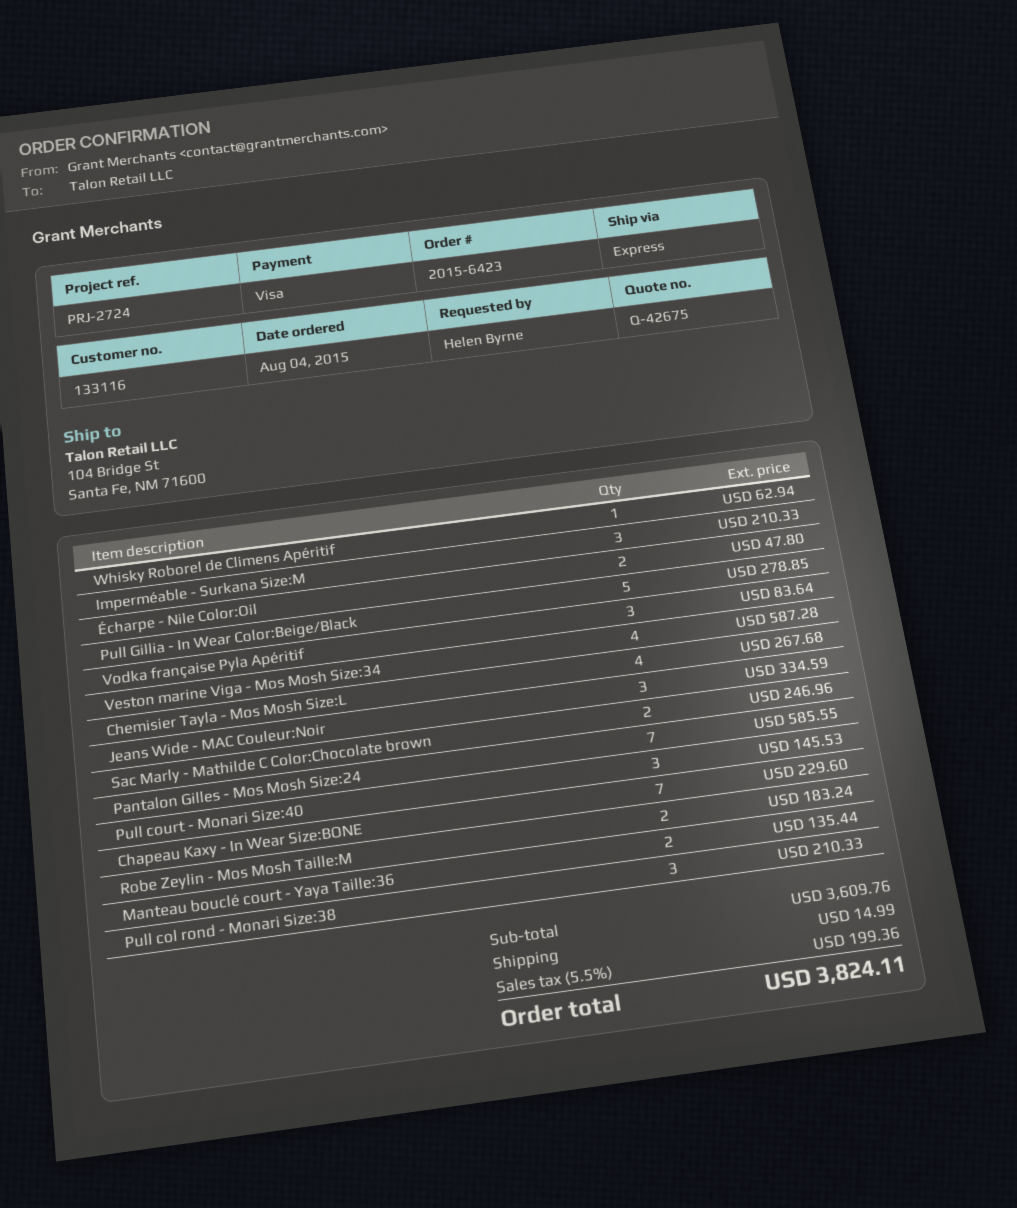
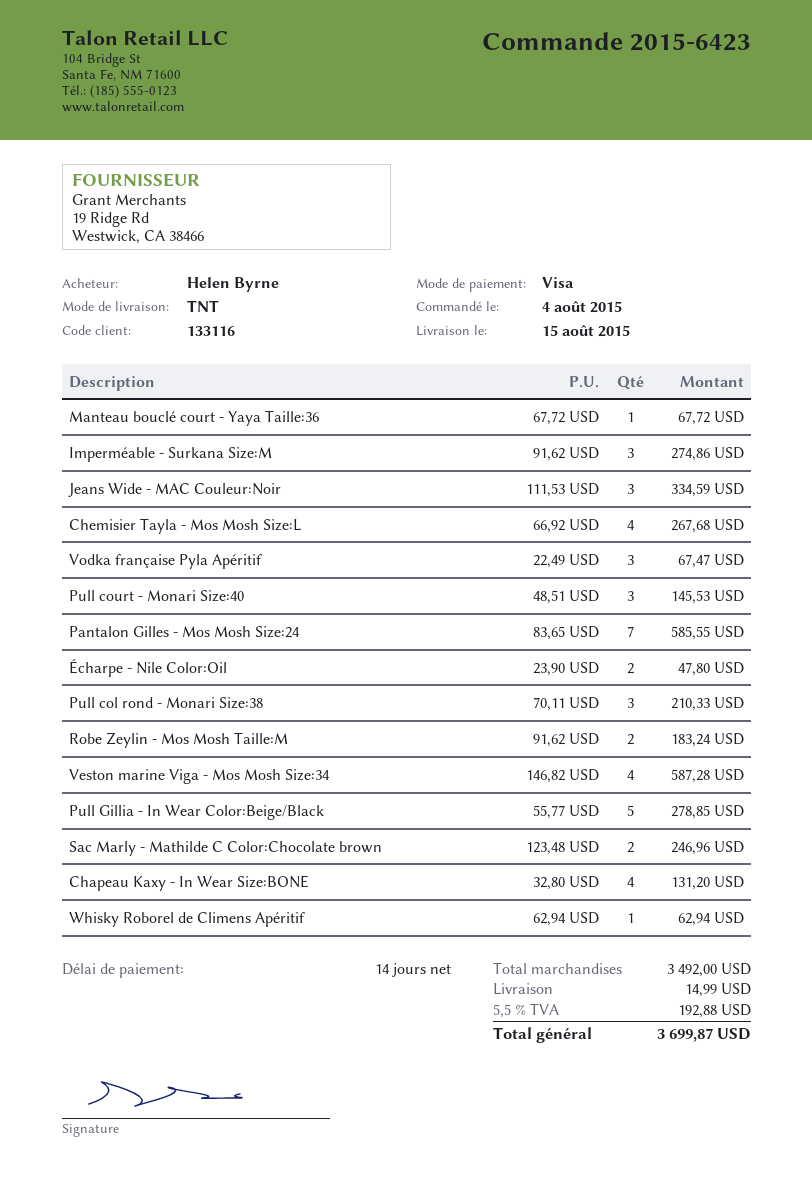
shipping method: express -> TNT
Imperméable - Surkana Size:M: 3 for 210.33 -> 3 for 274.86
Vodka française Pyla Apéritif: 3 for 83.64 -> 3 for 67.47
Chapeau Kaxy - In Wear Size:BONE: 7 for 229.60 -> 4 for 131.20
Manteau bouclé court - Yaya Taille:36: 2 for 135.44 -> 1 for 67.72
subtotal: 3609.76 -> 3492.00
tax: 5.5% = 199.36 -> 5.5% = 192.88
total: 3824.11 -> 3699.87

